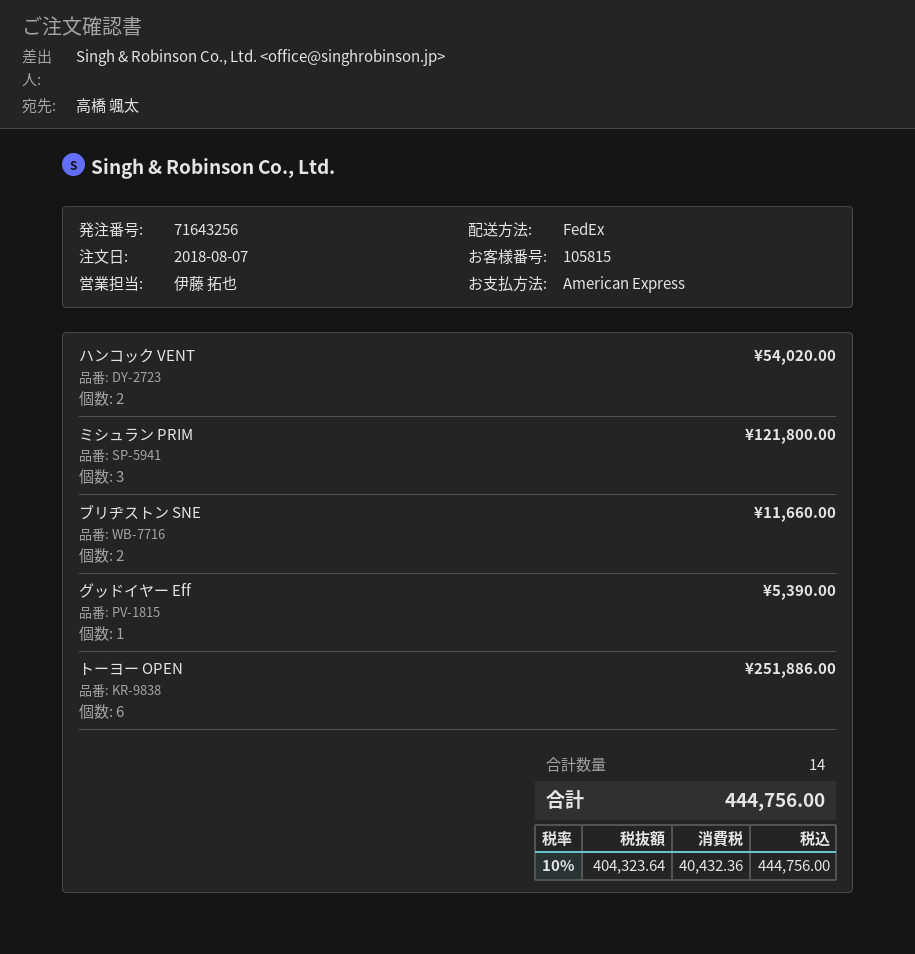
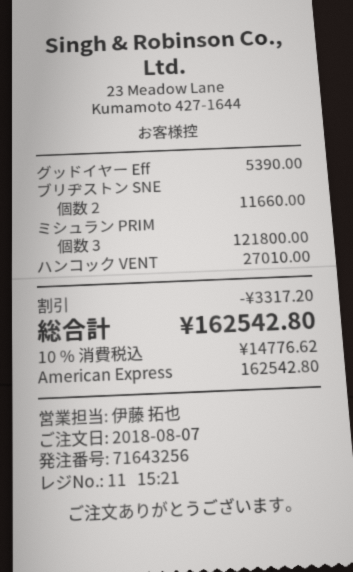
ハンコック VENT: 2 for 54020.00 -> 1 for 27010.00
トーヨー OPEN: 6 for 251886.00 -> none
discount: none -> 3317.20
tax: 10% = 40432.36 -> 10% = 14776.62
total: 444756.00 -> 162542.80

